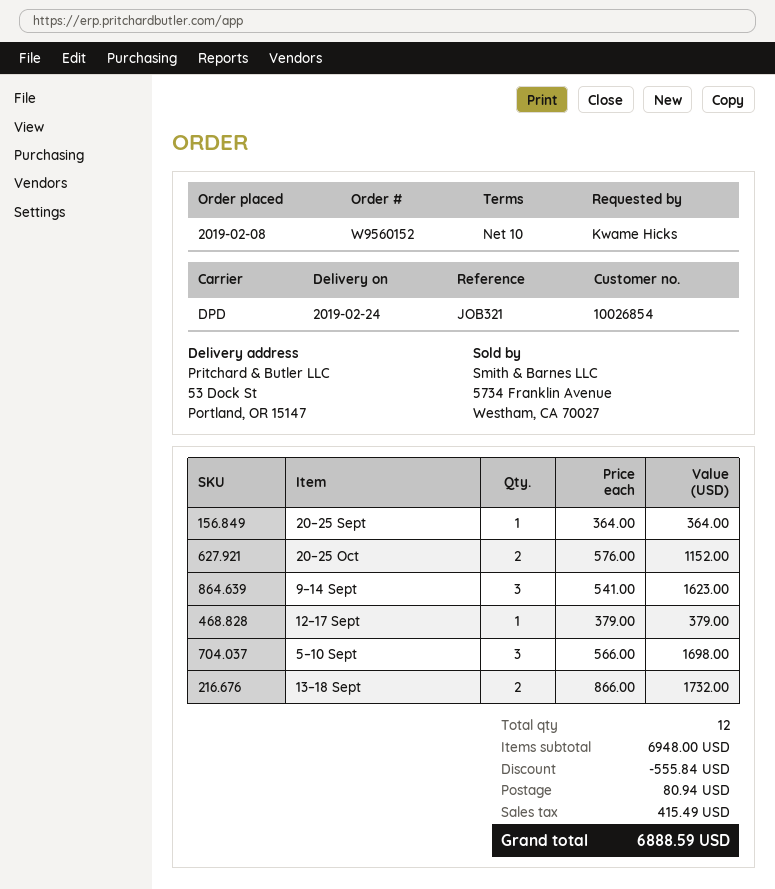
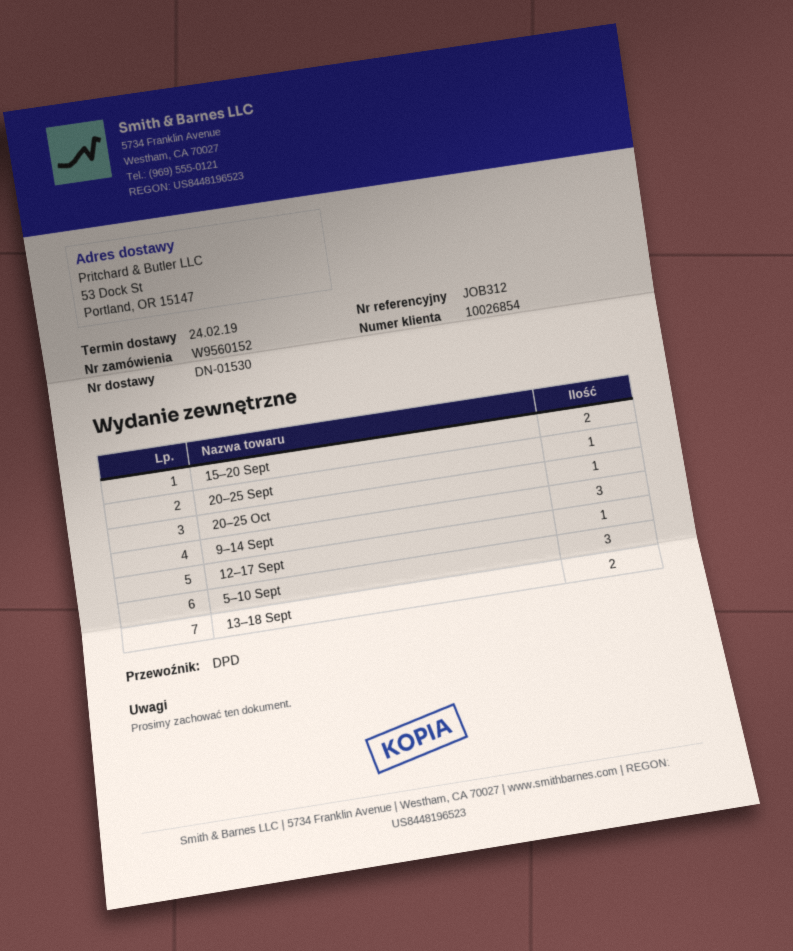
reference: JOB321 -> JOB312
20–25 Oct: 2 -> 1
15–20 Sept: none -> 2

